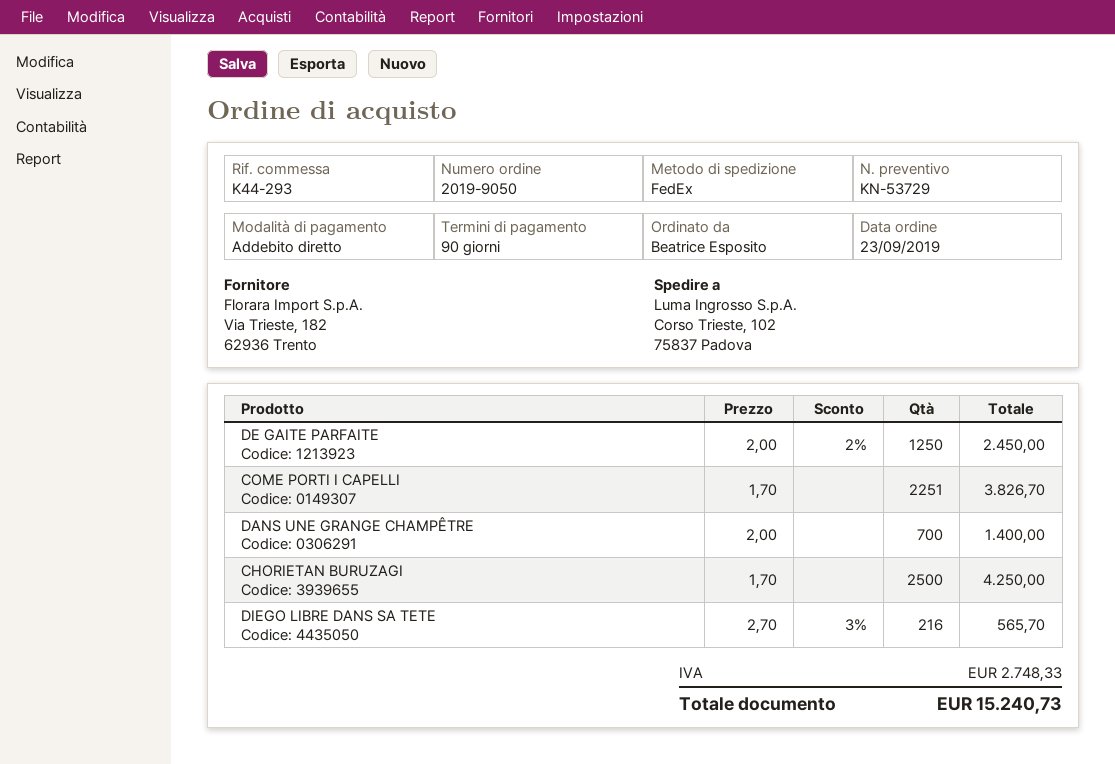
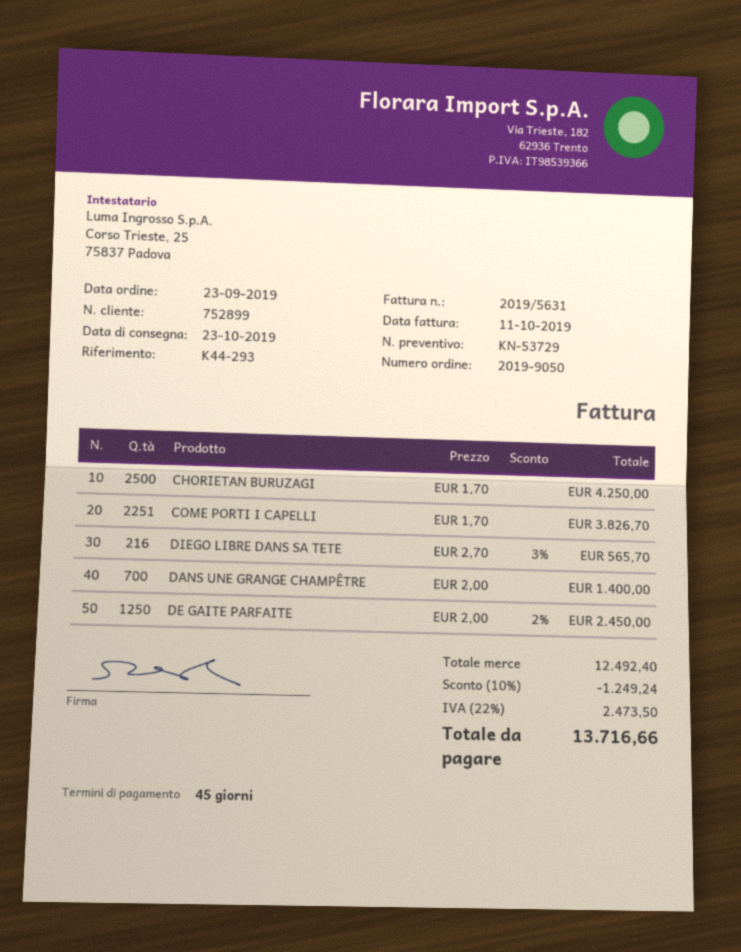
payment terms: 90 days -> 45 days
discount: none -> 10% = 1249.24
tax: 2748.33 -> 2473.50
total: 15240.73 -> 13716.66

